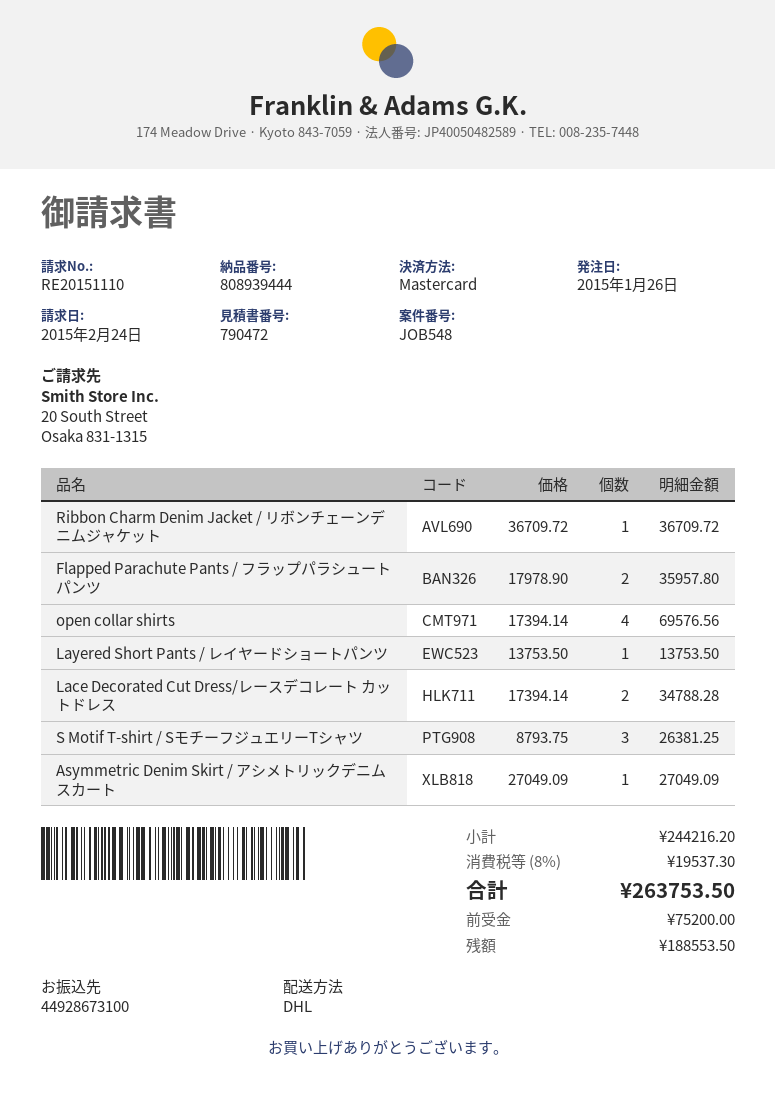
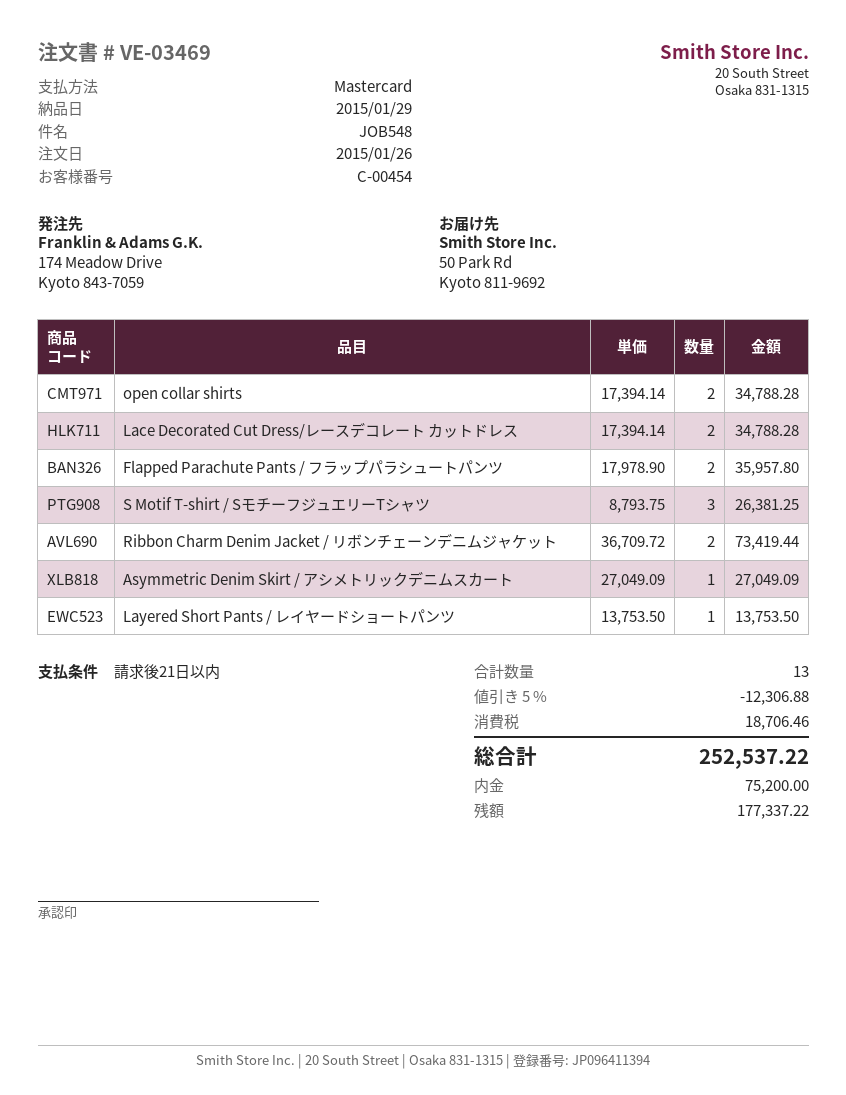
Ribbon Charm Denim Jacket / リボンチェーンデニムジャケット: 1 x 36709.72 = 36709.72 -> 2 x 36709.72 = 73419.44
open collar shirts: 4 x 17394.14 = 69576.56 -> 2 x 17394.14 = 34788.28
discount: none -> 5% = 12306.88
tax: 19537.30 -> 18706.46
total: 263753.50 -> 252537.22
balance: 188553.50 -> 177337.22

